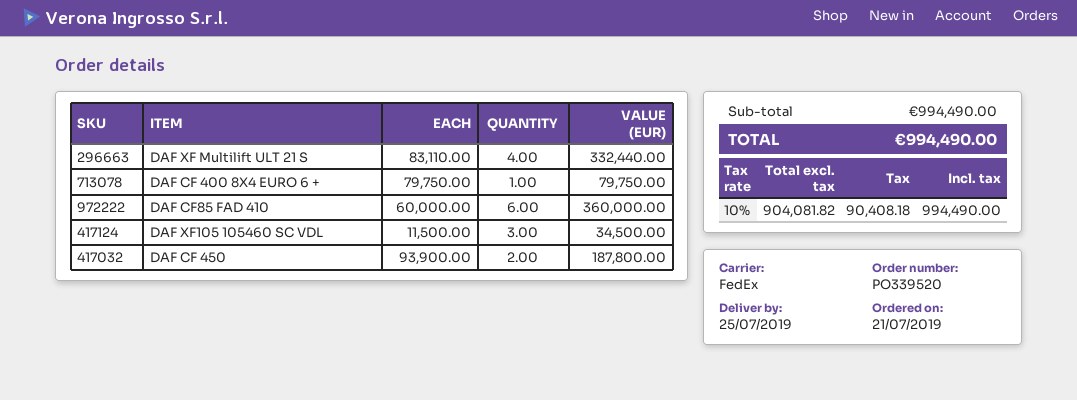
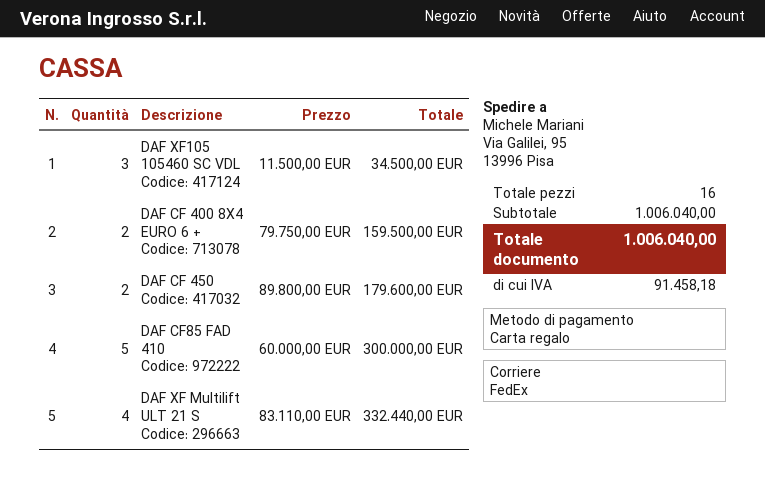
DAF CF 400 8X4 EURO 6 +: 1 x 79750.00 = 79750.00 -> 2 x 79750.00 = 159500.00
DAF CF85 FAD 410: 6 x 60000.00 = 360000.00 -> 5 x 60000.00 = 300000.00
DAF CF 450: 2 x 93900.00 = 187800.00 -> 2 x 89800.00 = 179600.00
subtotal: 994490.00 -> 1006040.00
tax: 90408.18 -> 91458.18
total: 994490.00 -> 1006040.00

